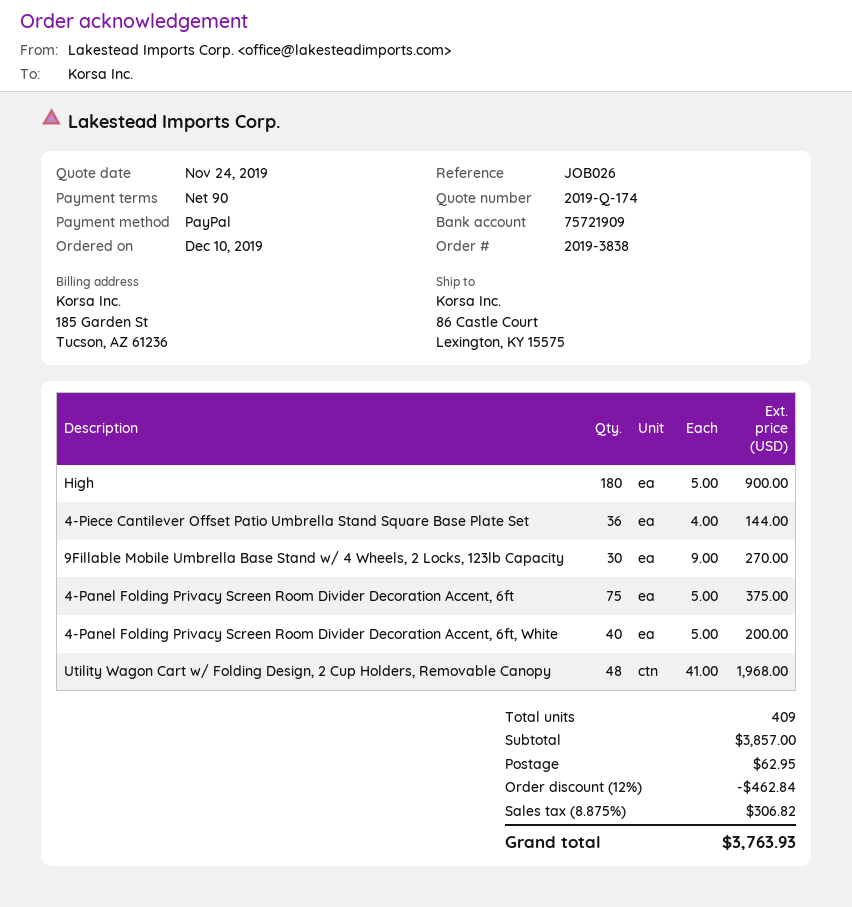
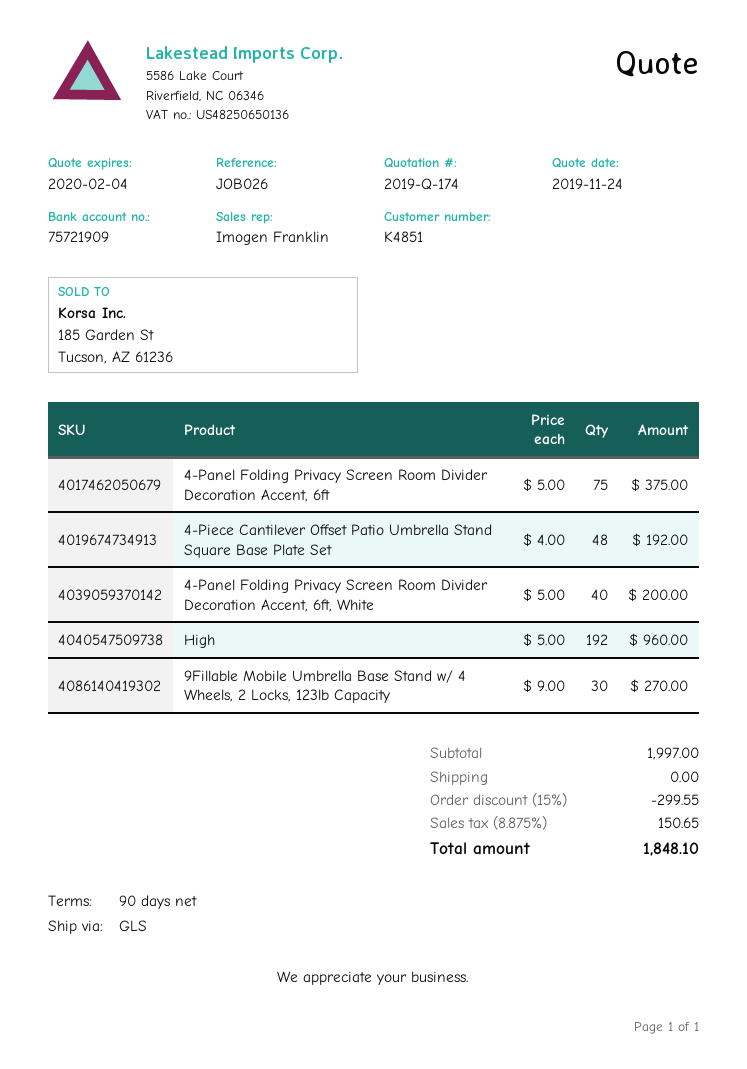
High: 180 x 5.00 = 900.00 -> 192 x 5.00 = 960.00
4-Piece Cantilever Offset Patio Umbrella Stand Square Base Plate Set: 36 x 4.00 = 144.00 -> 48 x 4.00 = 192.00
Utility Wagon Cart w/ Folding Design, 2 Cup Holders, Removable Canopy: 48 x 41.00 = 1968.00 -> none
subtotal: 3857.00 -> 1997.00
discount: 12% = 462.84 -> 15% = 299.55
shipping: 62.95 -> 0.00
tax: 8.875% = 306.82 -> 8.875% = 150.65
total: 3763.93 -> 1848.10

